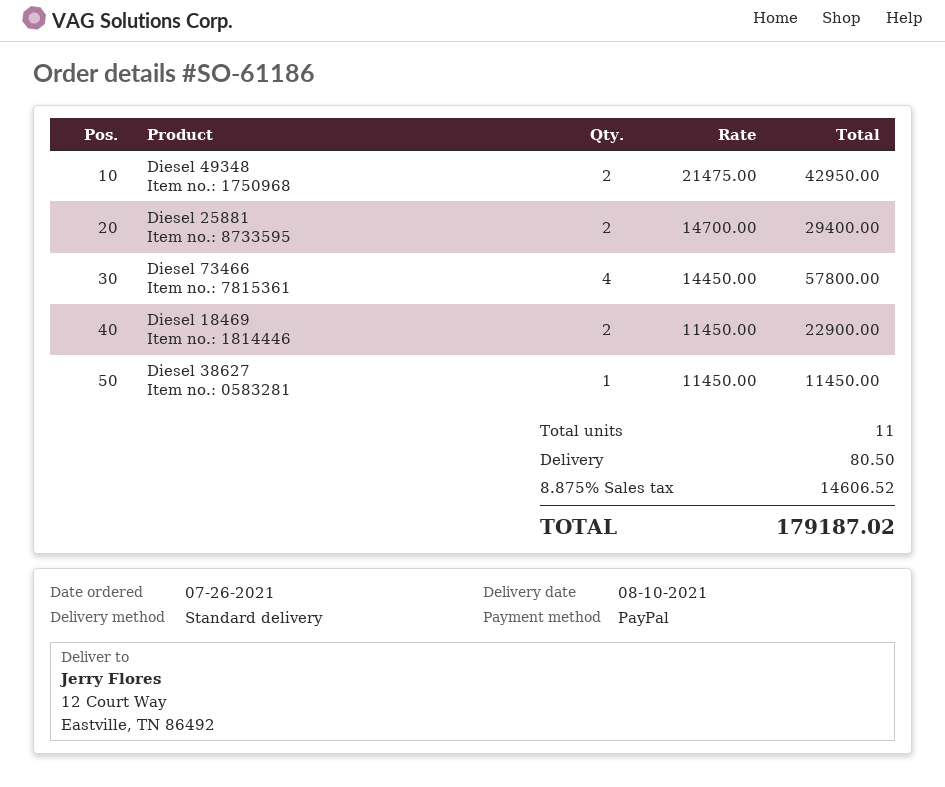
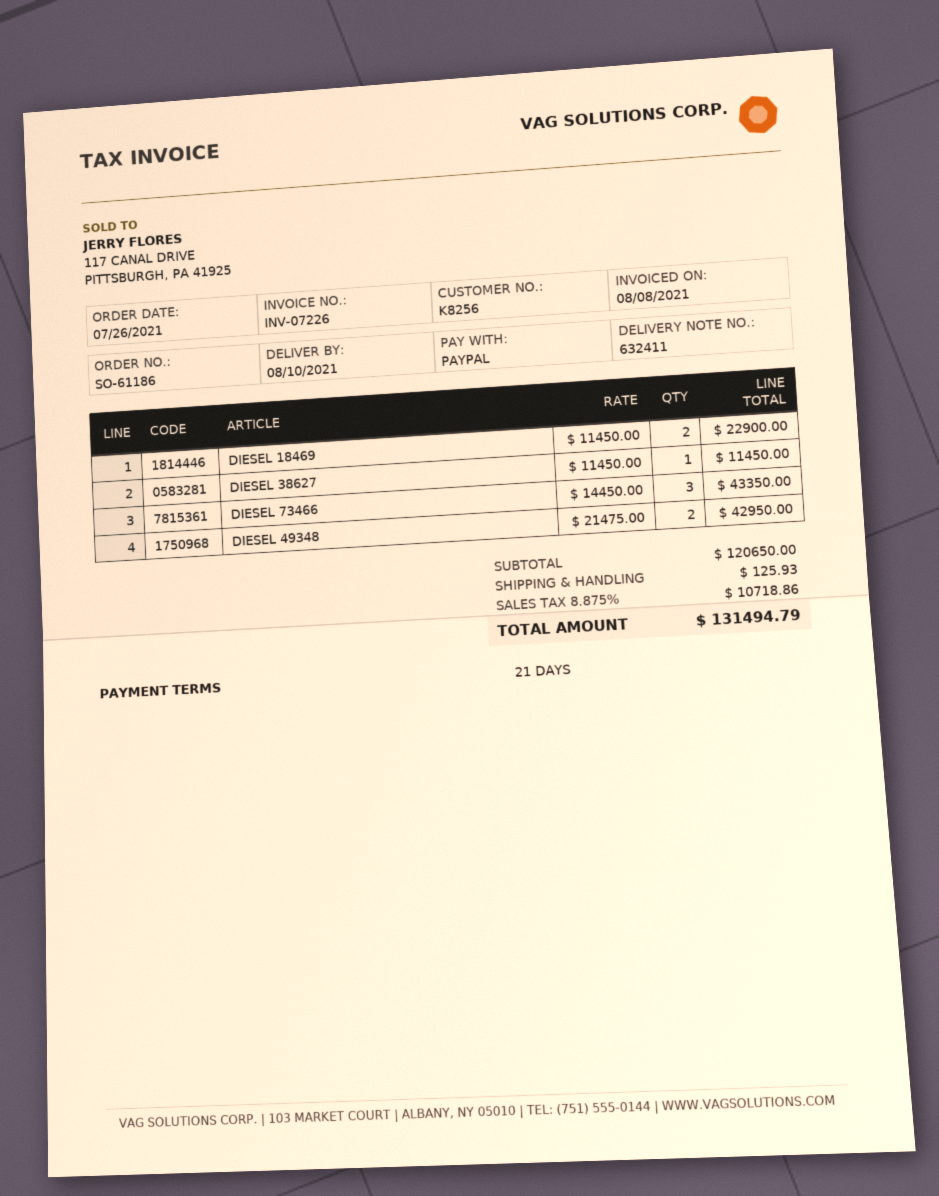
Diesel 25881: 2 x 14700.00 = 29400.00 -> none
Diesel 73466: 4 x 14450.00 = 57800.00 -> 3 x 14450.00 = 43350.00
shipping: 80.50 -> 125.93
tax: 8.875% = 14606.52 -> 8.875% = 10718.86
total: 179187.02 -> 131494.79

